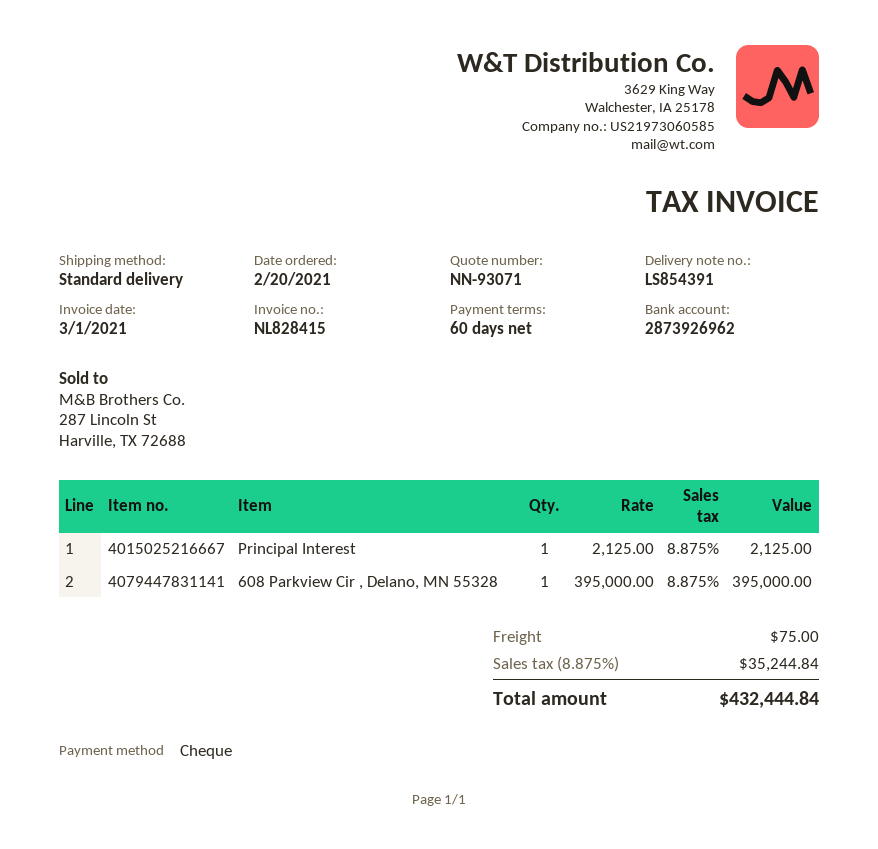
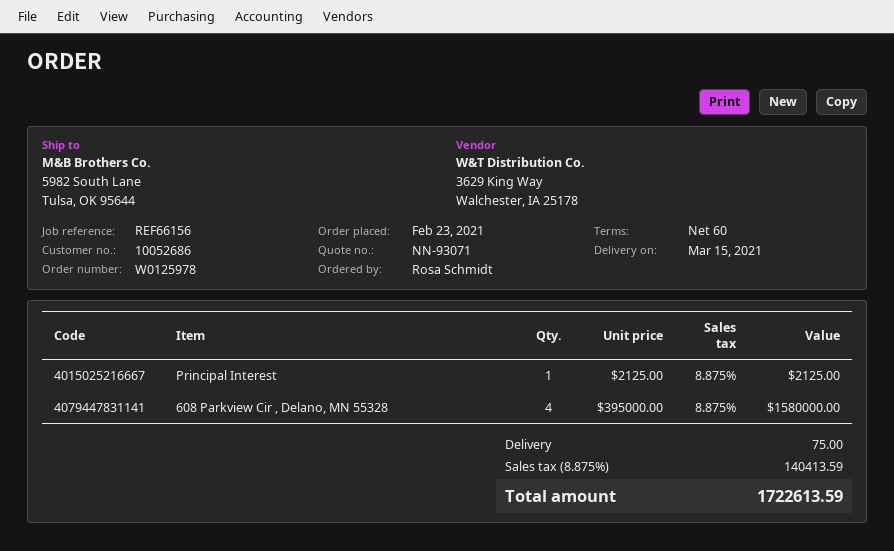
order date: 2021-02-20 -> 2021-02-23
608 Parkview Cir , Delano, MN 55328: 1 x 395000.00 = 395000.00 -> 4 x 395000.00 = 1580000.00
tax: 8.875% = 35244.84 -> 8.875% = 140413.59
total: 432444.84 -> 1722613.59

